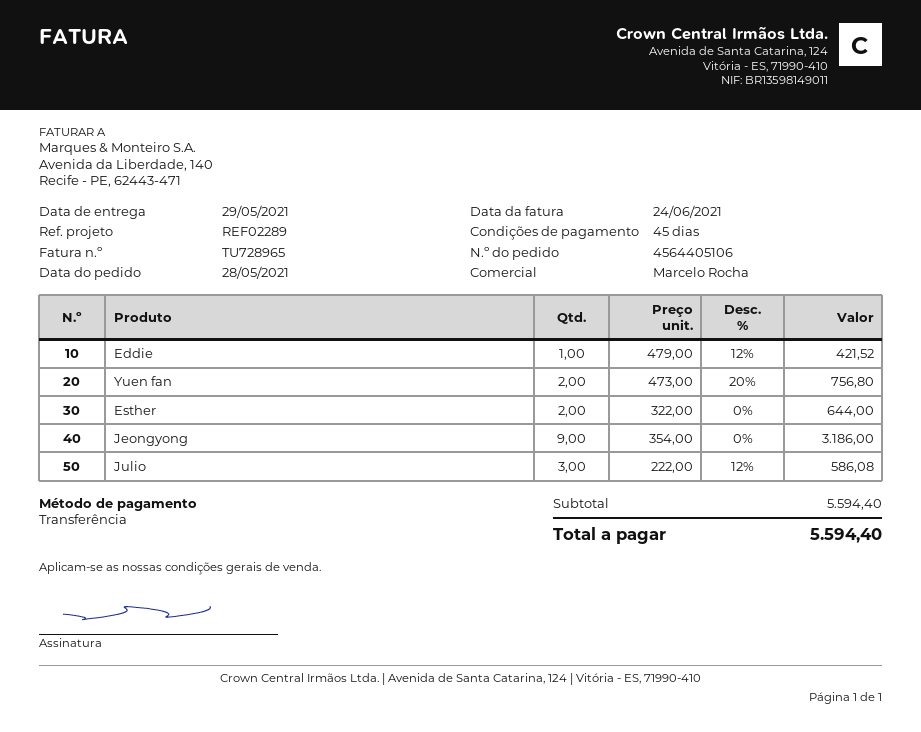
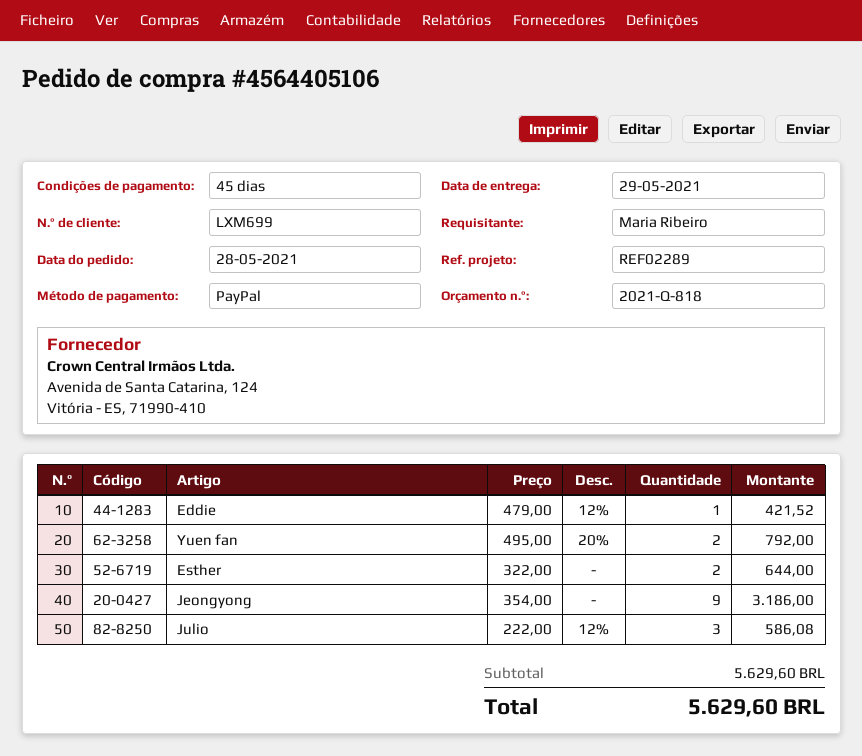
payment method: bank transfer -> PayPal
Yuen fan: 2 x 473.00 - 20% = 756.80 -> 2 x 495.00 - 20% = 792.00
subtotal: 5594.40 -> 5629.60
total: 5594.40 -> 5629.60

